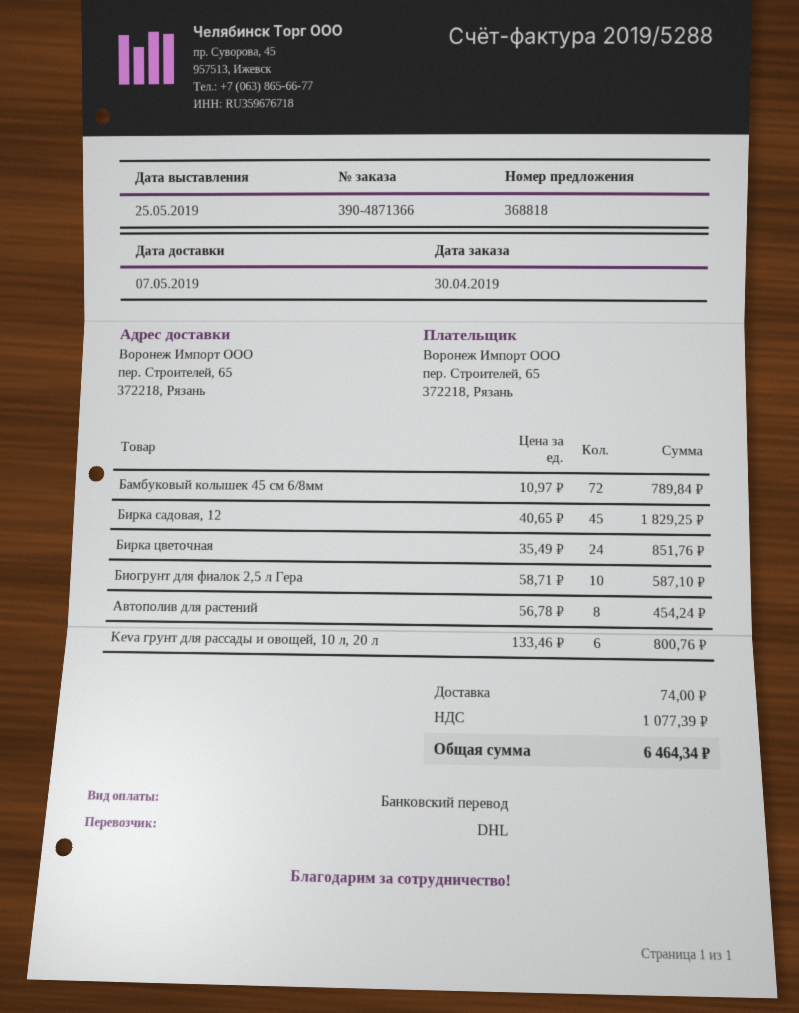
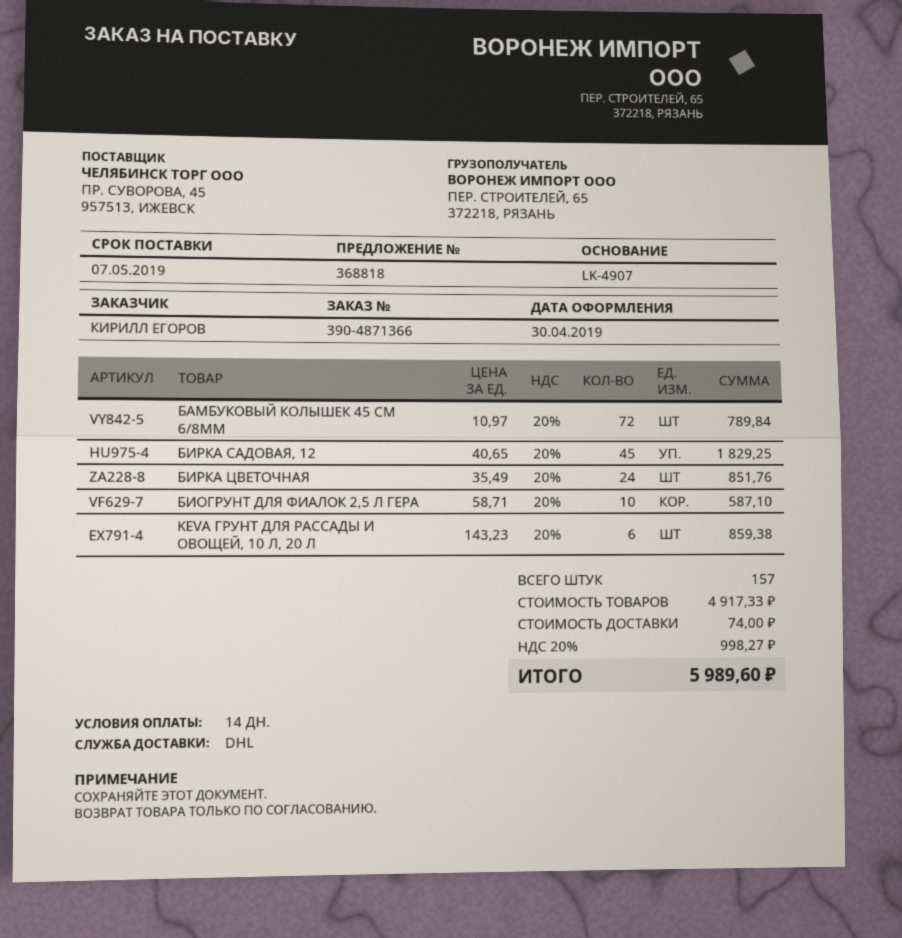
Автополив для растений: 8 x 56.78 = 454.24 -> none
Keva грунт для рассады и овощей, 10 л, 20 л: 6 x 133.46 = 800.76 -> 6 x 143.23 = 859.38
tax: 1077.39 -> 998.27
total: 6464.34 -> 5989.60

